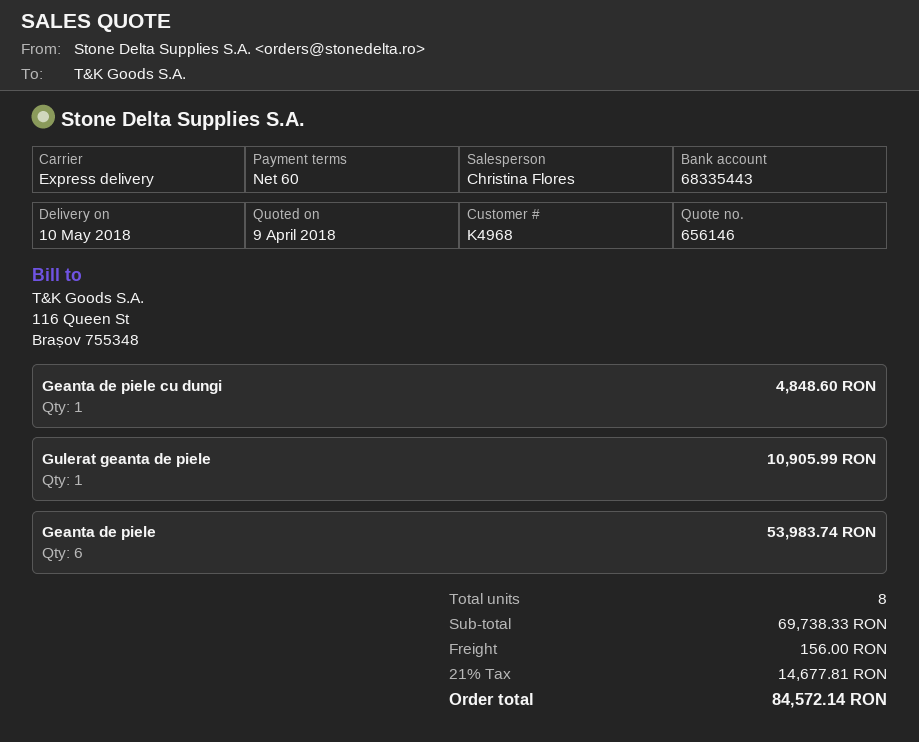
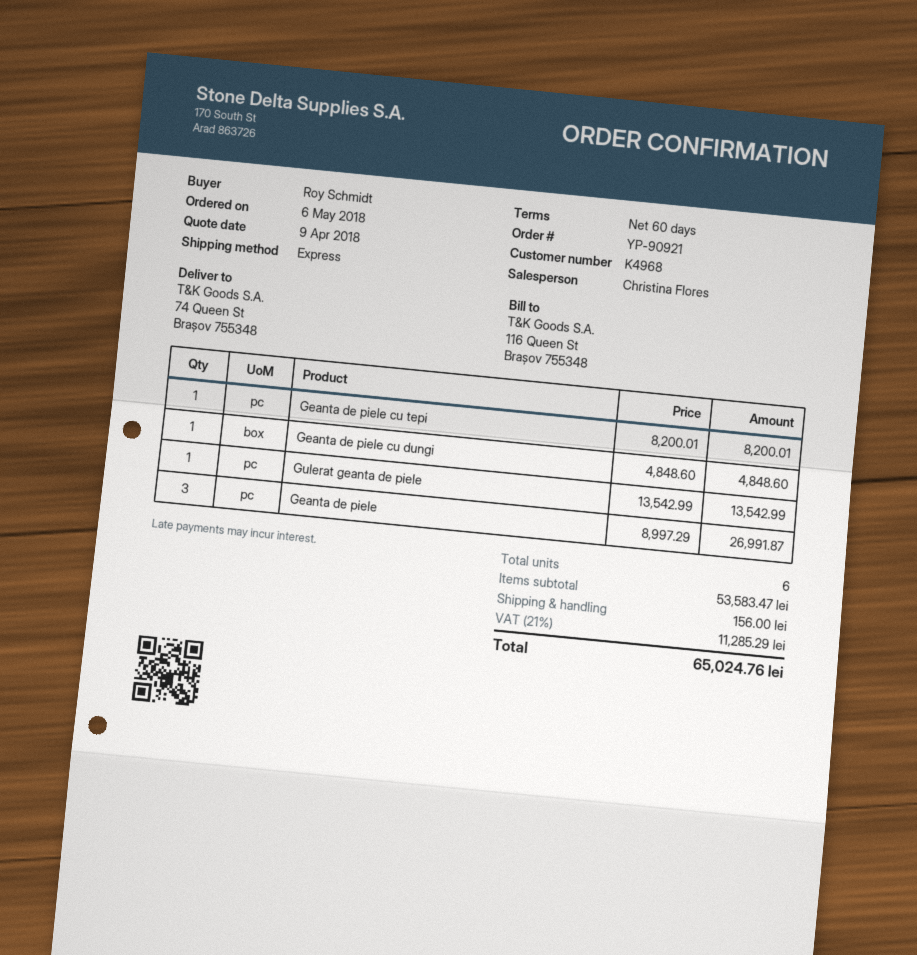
Gulerat geanta de piele: 1 for 10905.99 -> 1 for 13542.99
Geanta de piele: 6 for 53983.74 -> 3 for 26991.87
Geanta de piele cu tepi: none -> 1 for 8200.01
total quantity: 8 -> 6
subtotal: 69738.33 -> 53583.47
tax: 21% = 14677.81 -> 21% = 11285.29
total: 84572.14 -> 65024.76

